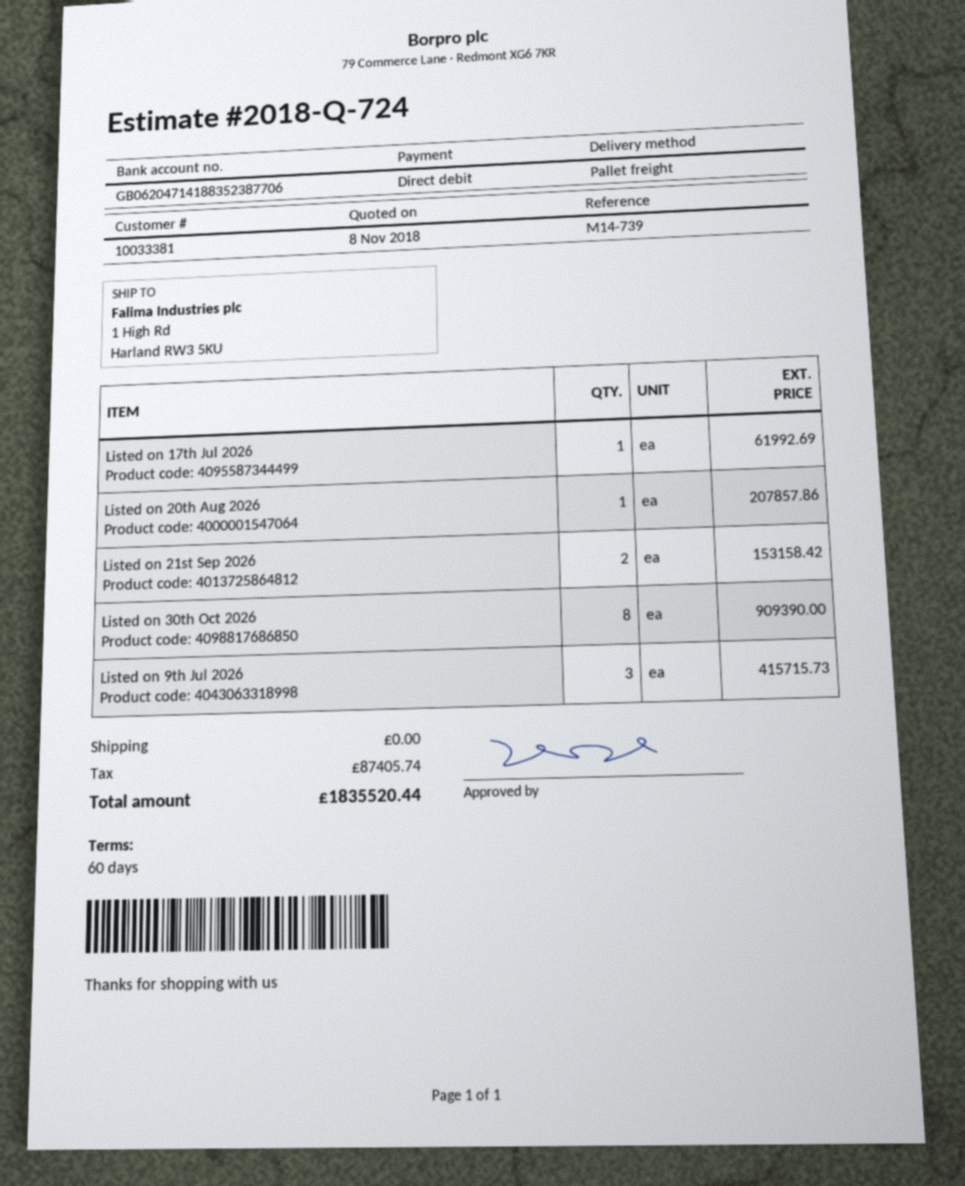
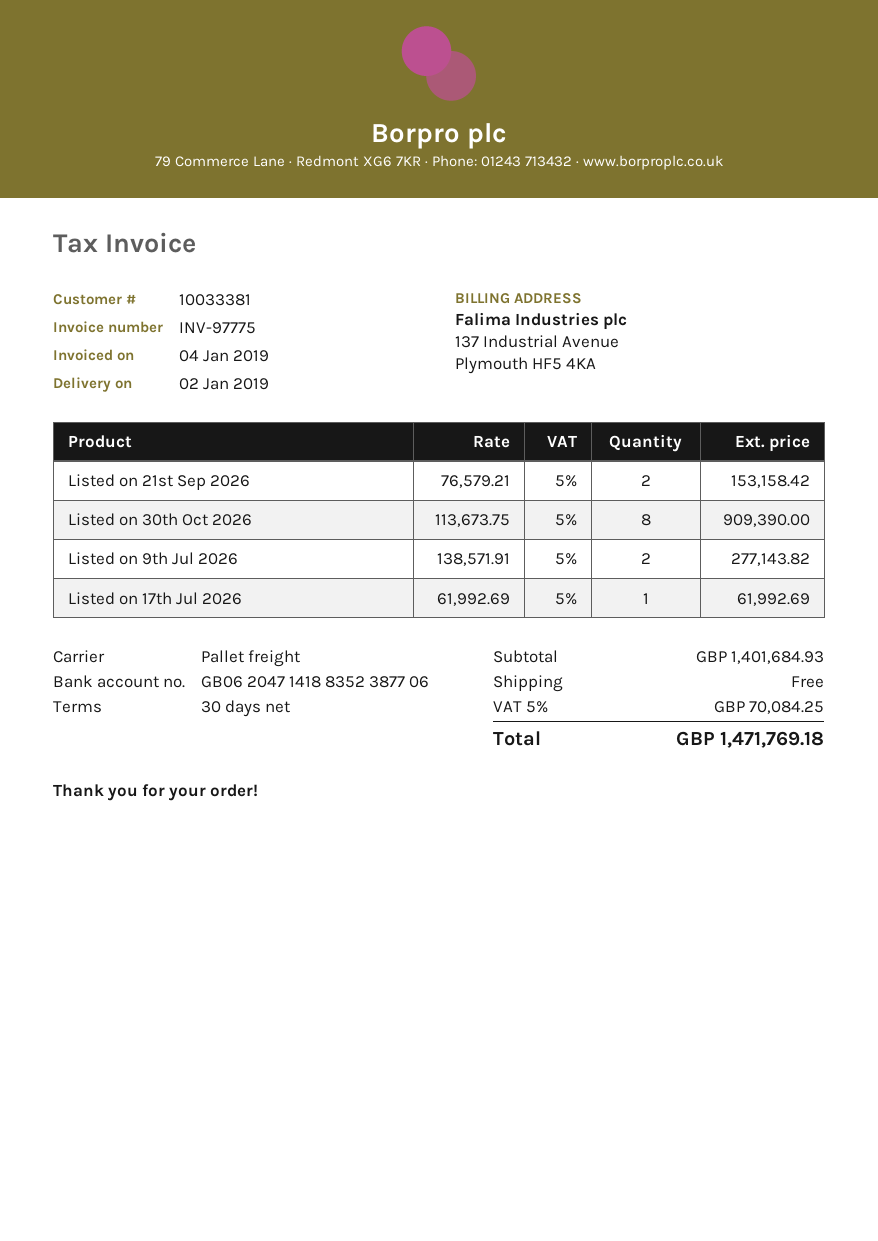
payment terms: 60 days -> 30 days
Listed on 20th Aug 2026: 1 for 207857.86 -> none
Listed on 9th Jul 2026: 3 for 415715.73 -> 2 for 277143.82
tax: 87405.74 -> 70084.25
total: 1835520.44 -> 1471769.18

